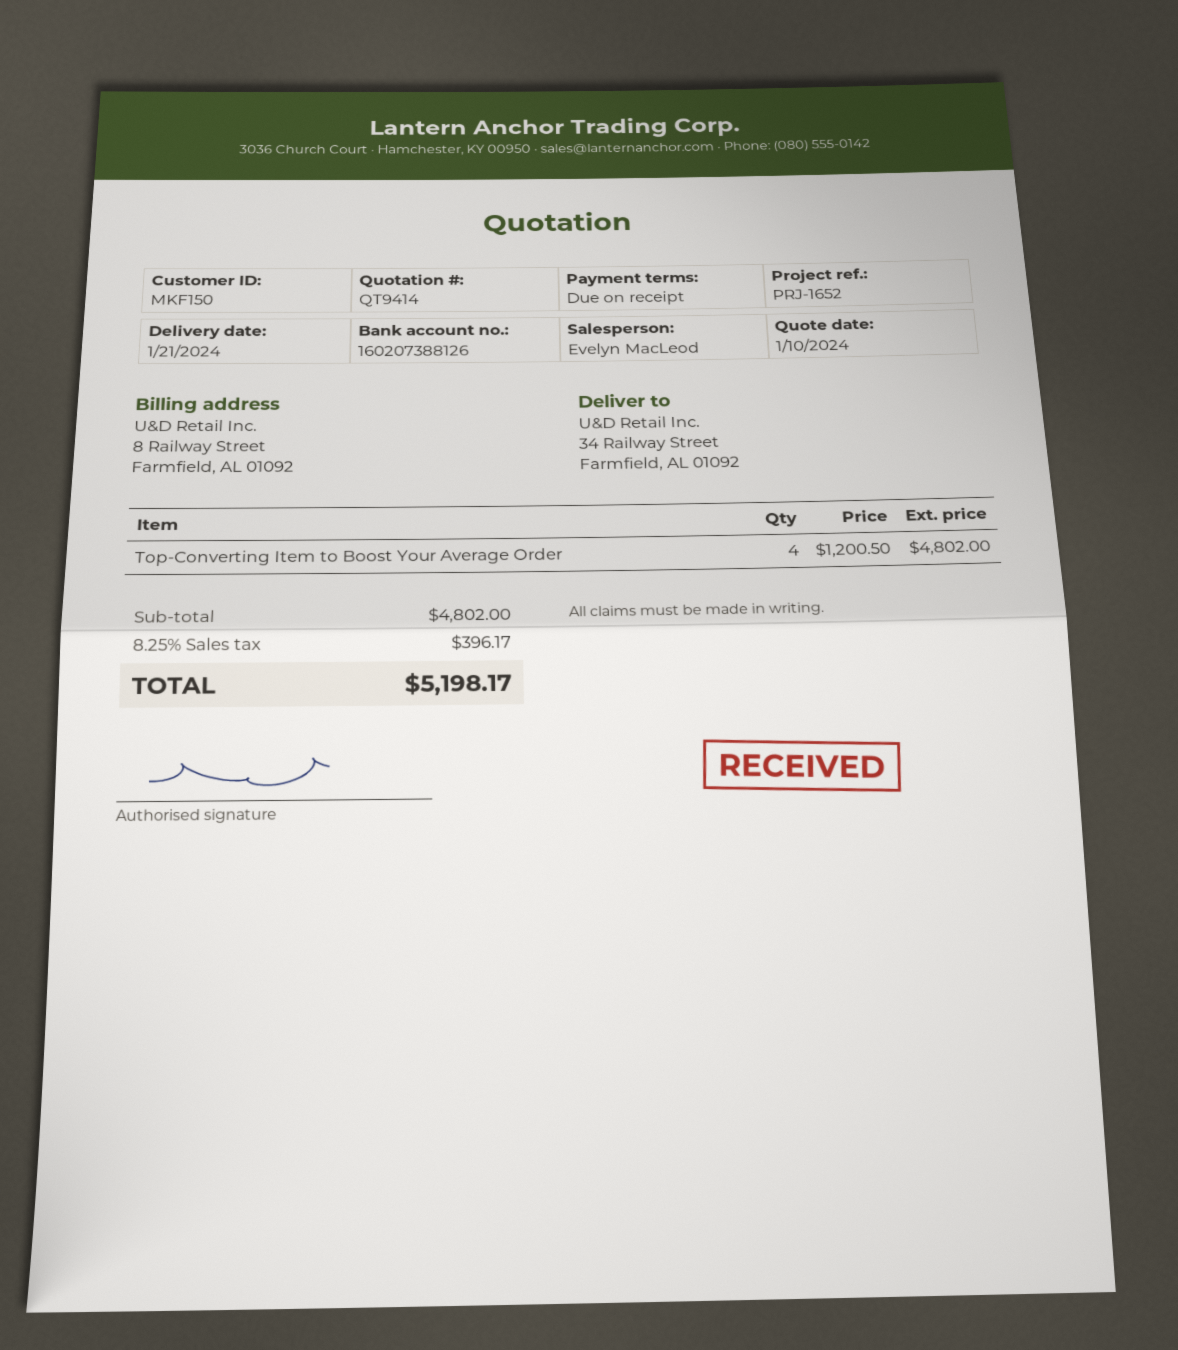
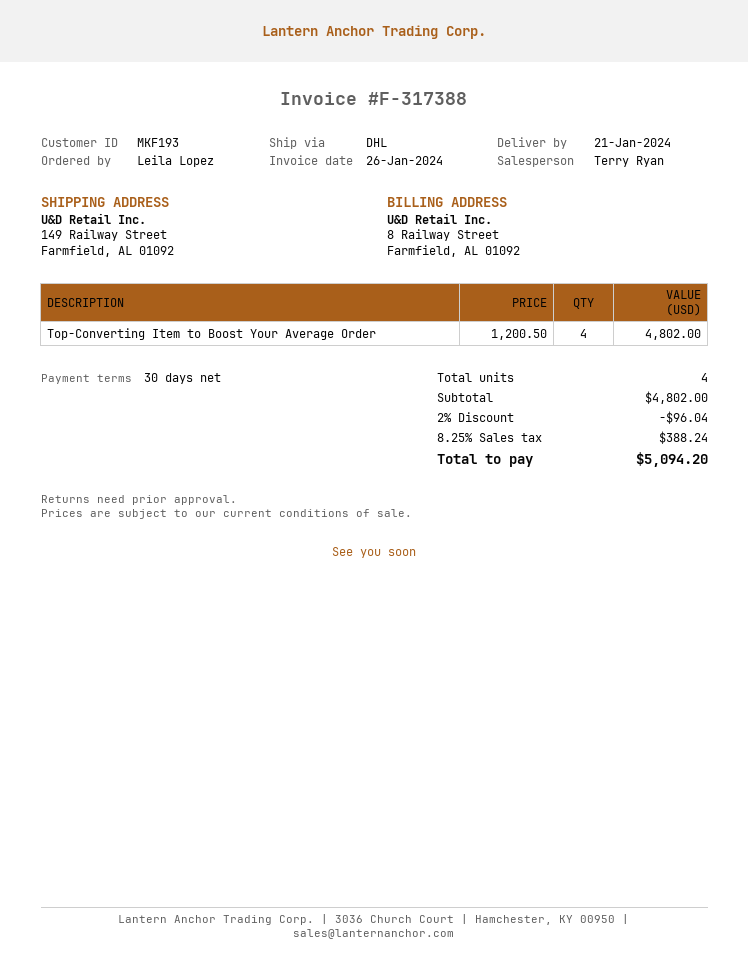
payment terms: on receipt -> 30 days
customer number: MKF150 -> MKF193
sales rep: Evelyn MacLeod -> Terry Ryan
ship to: 34 Railway Street, Farmfield, AL 01092 -> 149 Railway Street, Farmfield, AL 01092
discount: none -> 2% = 96.04
tax: 8.25% = 396.17 -> 8.25% = 388.24
total: 5198.17 -> 5094.20

